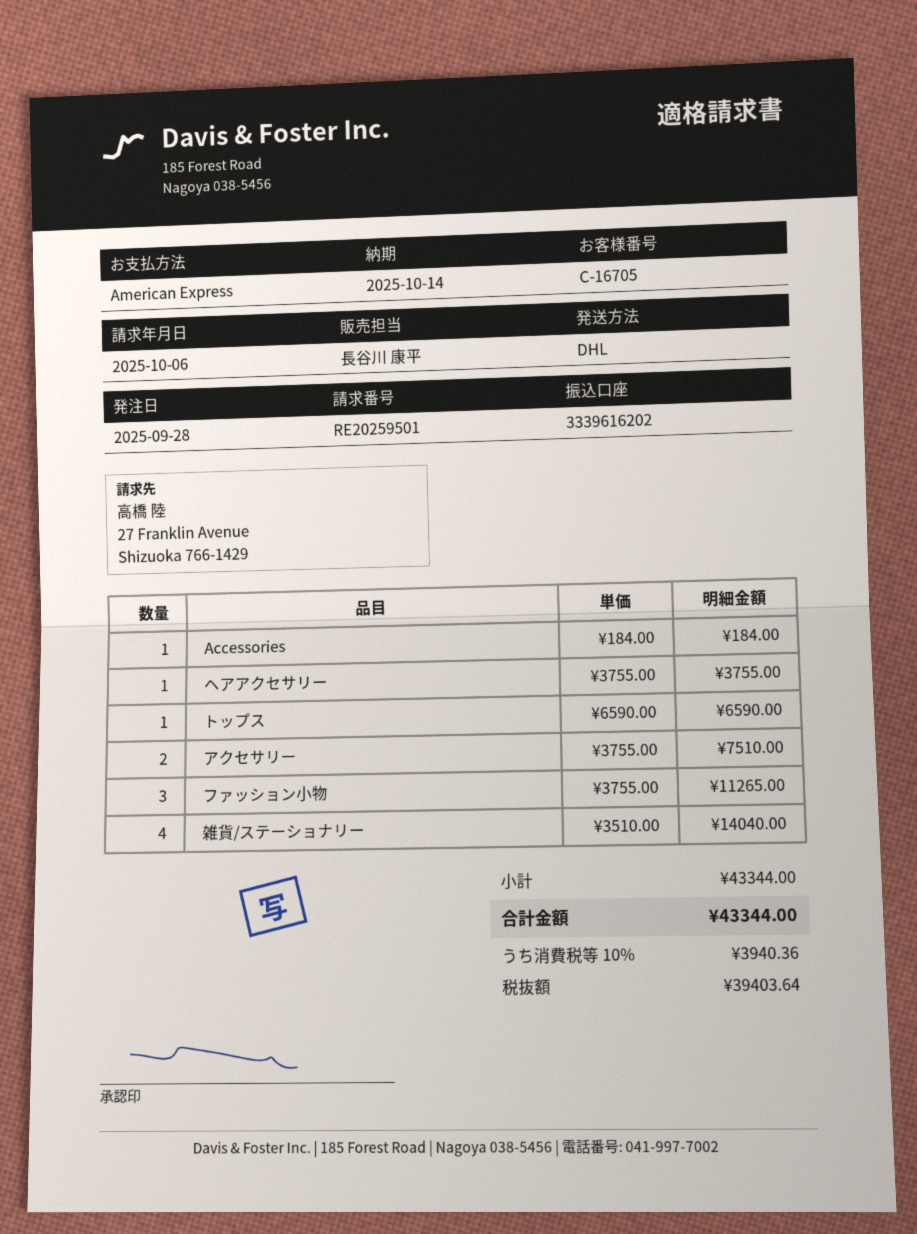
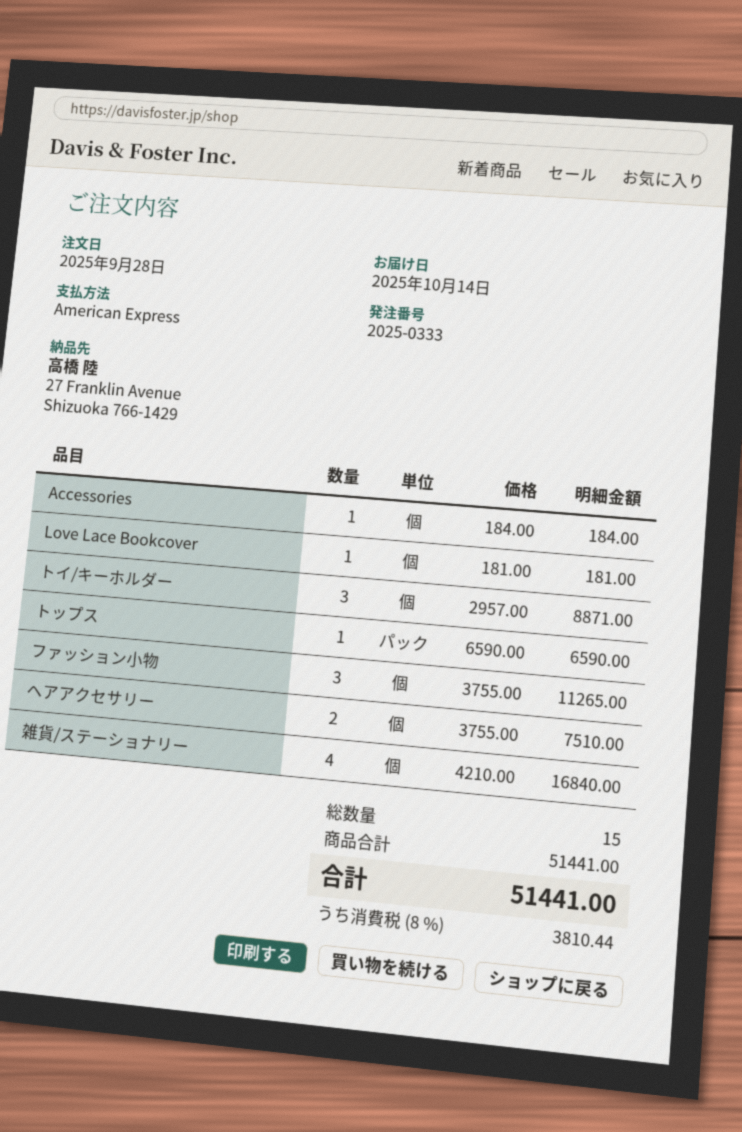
ヘアアクセサリー: 1 x 3755.00 = 3755.00 -> 2 x 3755.00 = 7510.00
アクセサリー: 2 x 3755.00 = 7510.00 -> none
雑貨/ステーショナリー: 4 x 3510.00 = 14040.00 -> 4 x 4210.00 = 16840.00
Love Lace Bookcover: none -> 1 x 181.00 = 181.00
トイ/キーホルダー: none -> 3 x 2957.00 = 8871.00
subtotal: 43344.00 -> 51441.00
tax: 10% = 3940.36 -> 8% = 3810.44
total: 43344.00 -> 51441.00

